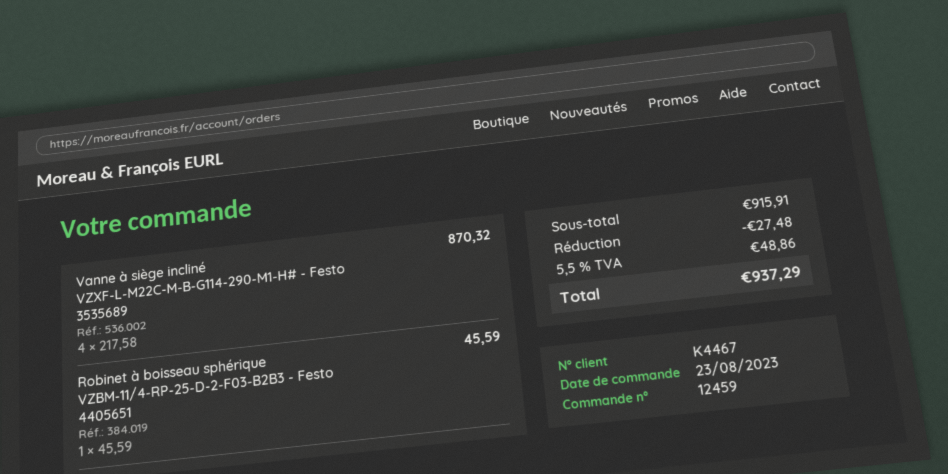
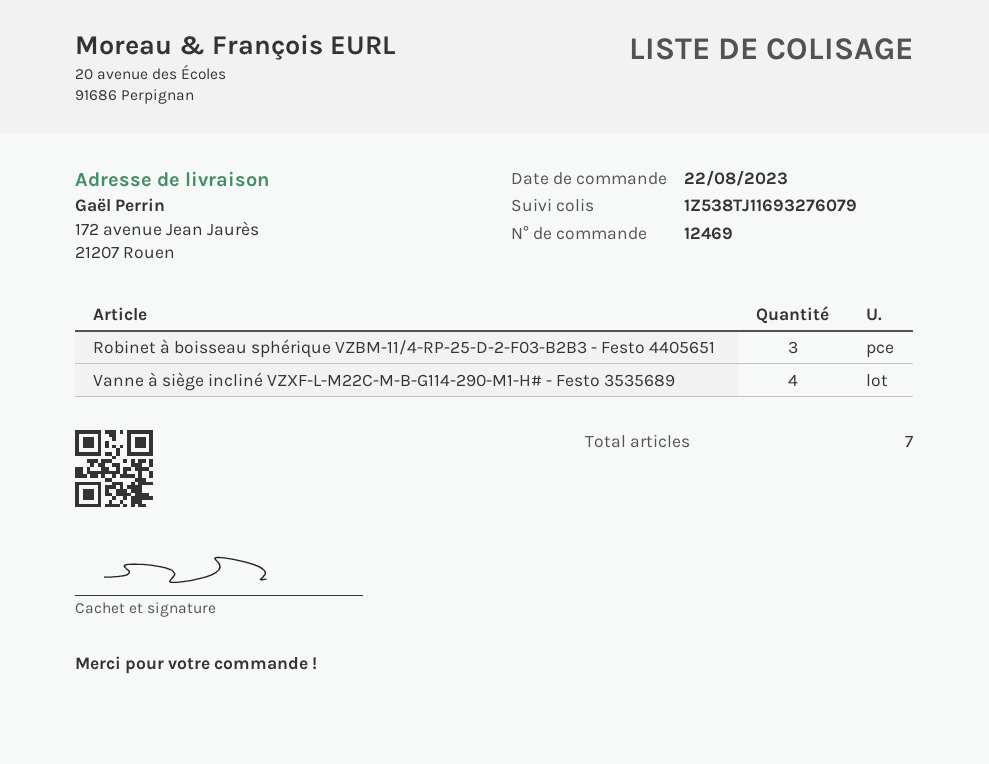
order number: 12459 -> 12469
order date: 2023-08-23 -> 2023-08-22
Robinet à boisseau sphérique VZBM-11/4-RP-25-D-2-F03-B2B3 - Festo 4405651: 1 -> 3

